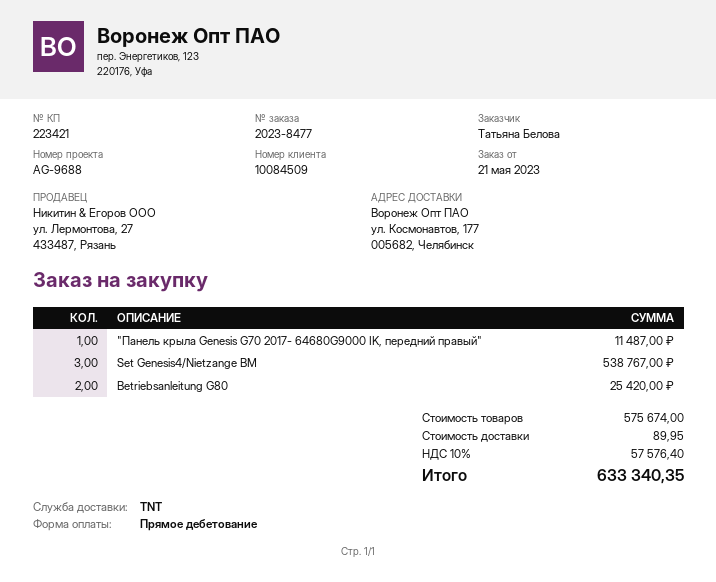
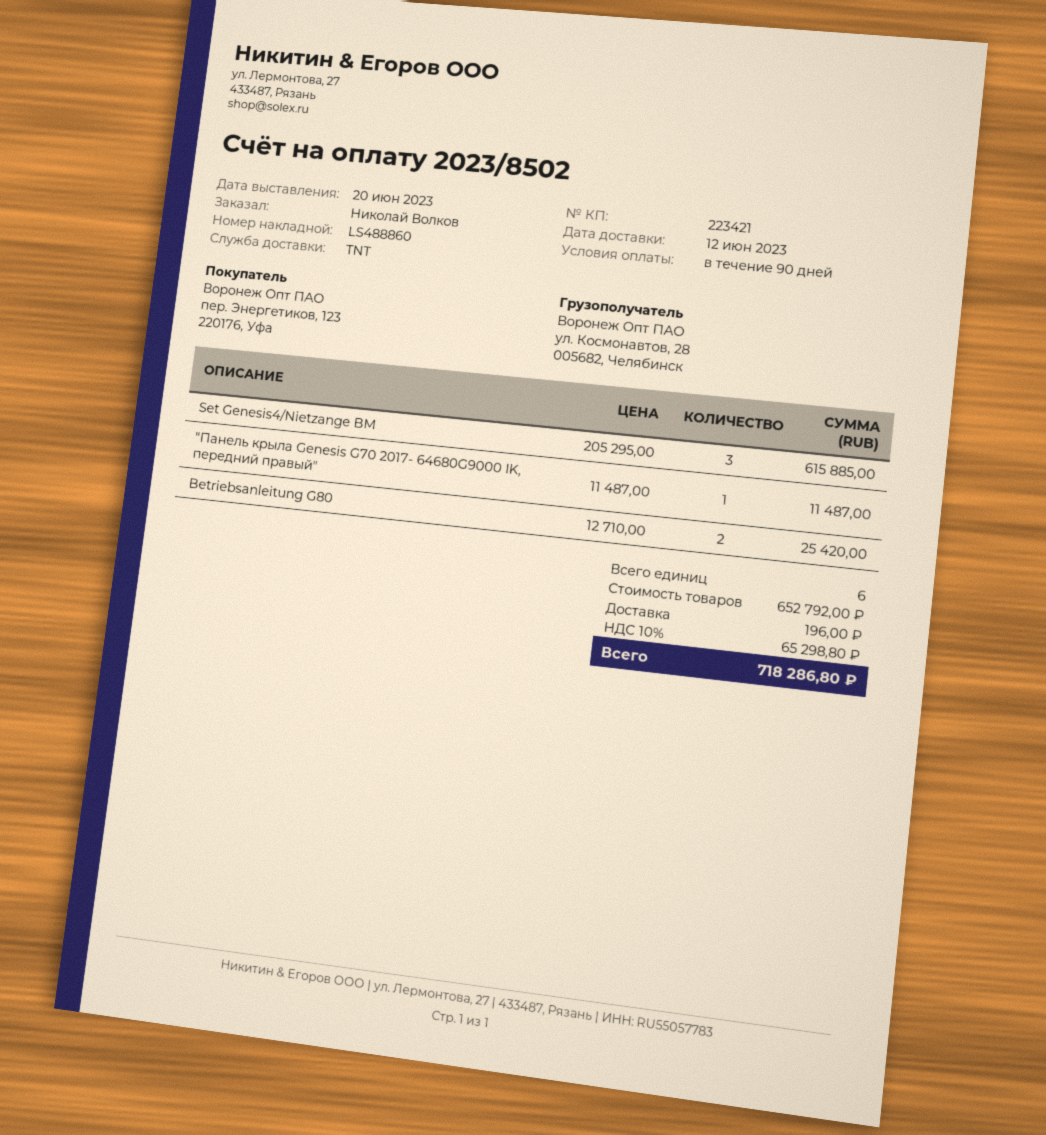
ordered by: Татьяна Белова -> Николай Волков
ship to: ул. Космонавтов, 177, 005682, Челябинск -> ул. Космонавтов, 28, 005682, Челябинск
Set Genesis4/Nietzange BM: 3 for 538767.00 -> 3 for 615885.00
subtotal: 575674.00 -> 652792.00
shipping: 89.95 -> 196.00
tax: 10% = 57576.40 -> 10% = 65298.80
total: 633340.35 -> 718286.80

